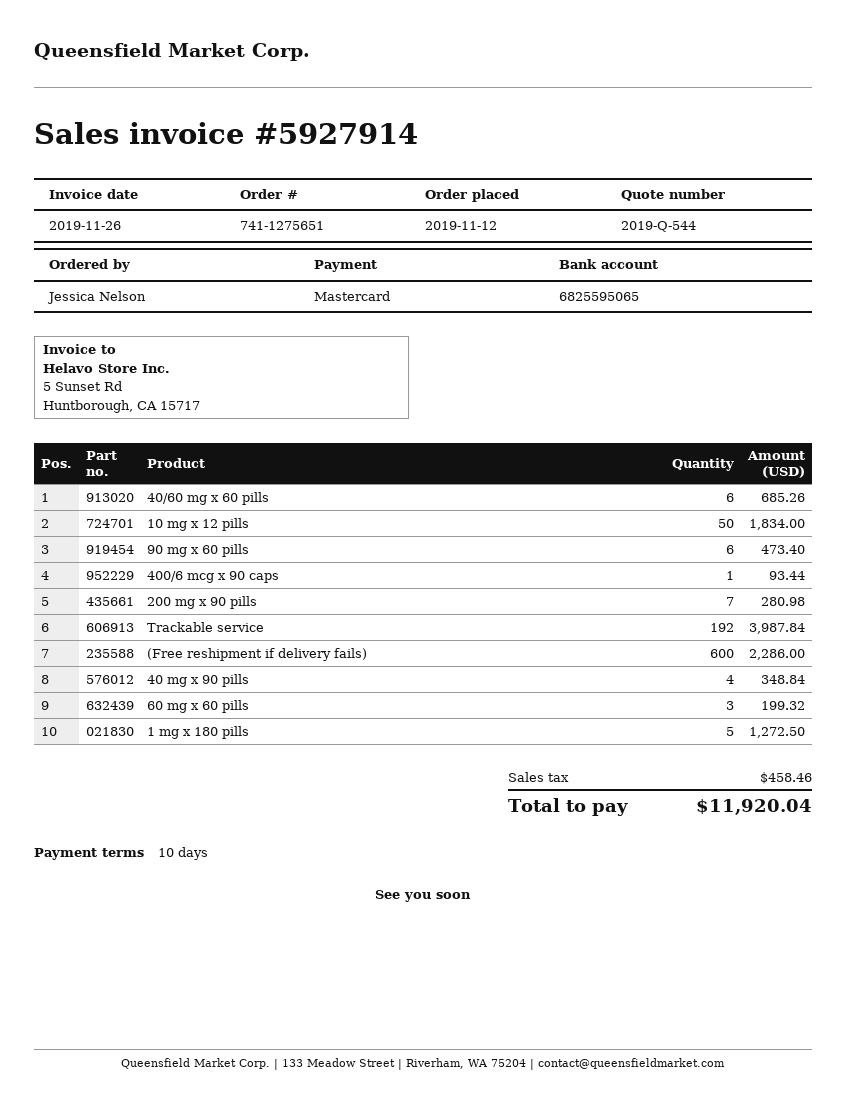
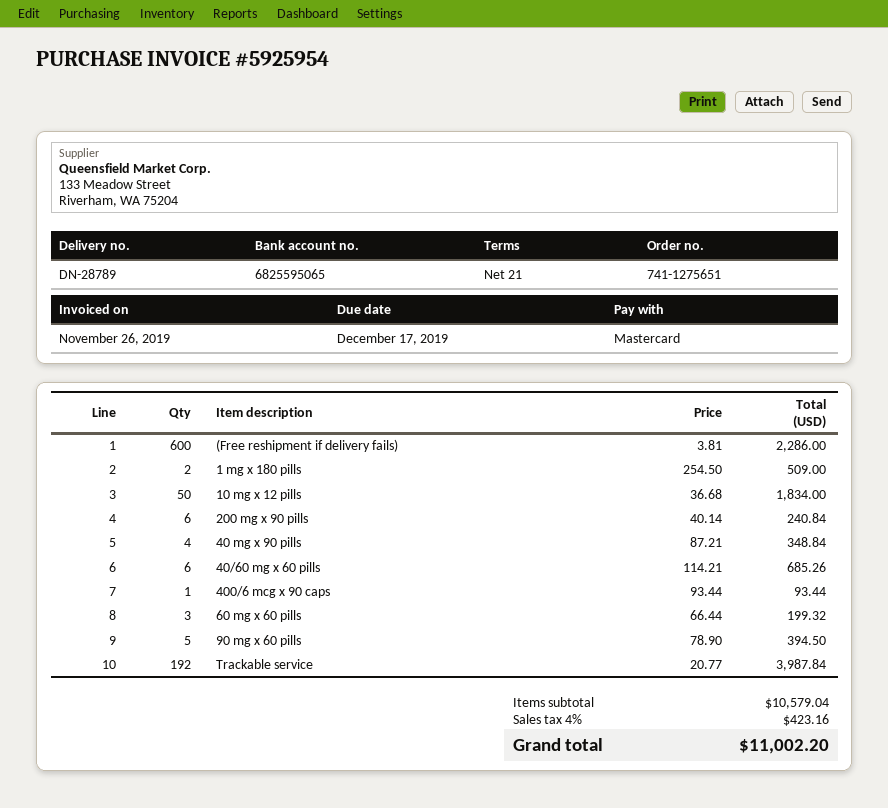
invoice number: 5927914 -> 5925954
payment terms: 10 days -> 21 days
90 mg x 60 pills: 6 for 473.40 -> 5 for 394.50
200 mg x 90 pills: 7 for 280.98 -> 6 for 240.84
1 mg x 180 pills: 5 for 1272.50 -> 2 for 509.00
tax: 458.46 -> 423.16
total: 11920.04 -> 11002.20

